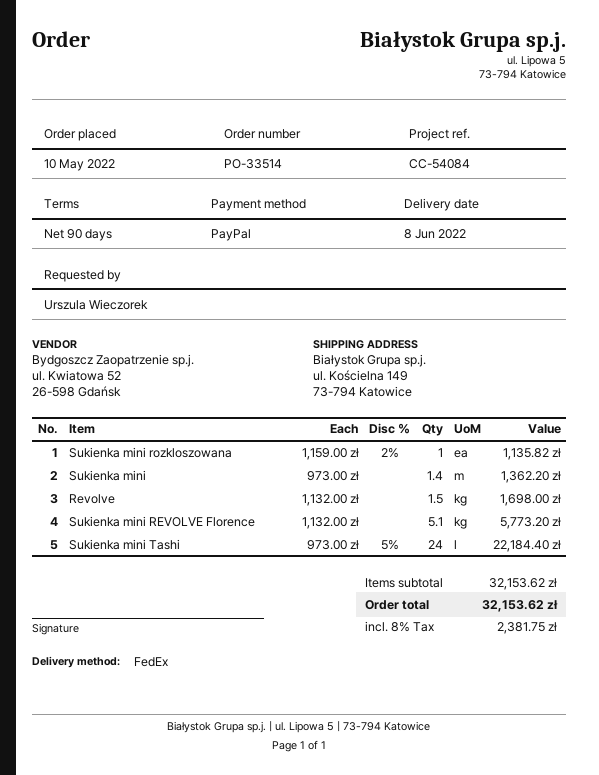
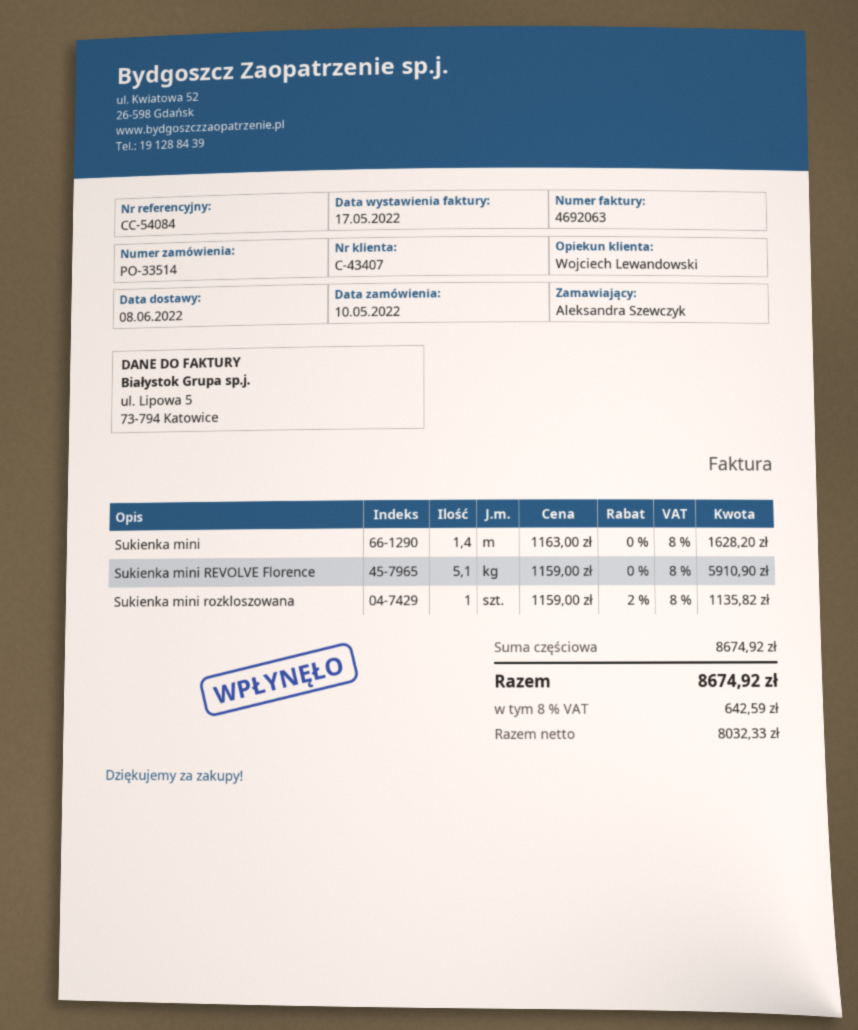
ordered by: Urszula Wieczorek -> Aleksandra Szewczyk
Sukienka mini: 1.4 x 973.00 = 1362.20 -> 1.4 x 1163.00 = 1628.20
Revolve: 1.5 x 1132.00 = 1698.00 -> none
Sukienka mini REVOLVE Florence: 5.1 x 1132.00 = 5773.20 -> 5.1 x 1159.00 = 5910.90
Sukienka mini Tashi: 24 x 973.00 - 5% = 22184.40 -> none
subtotal: 32153.62 -> 8674.92
tax: 8% = 2381.75 -> 8% = 642.59
total: 32153.62 -> 8674.92

